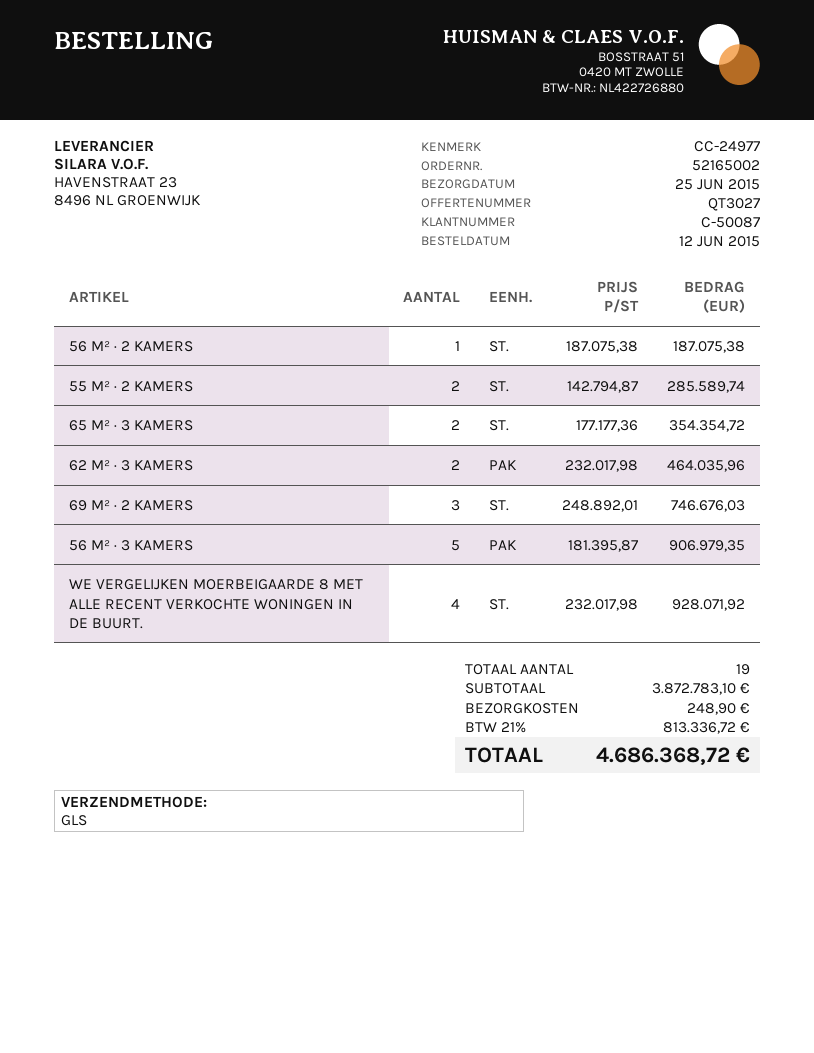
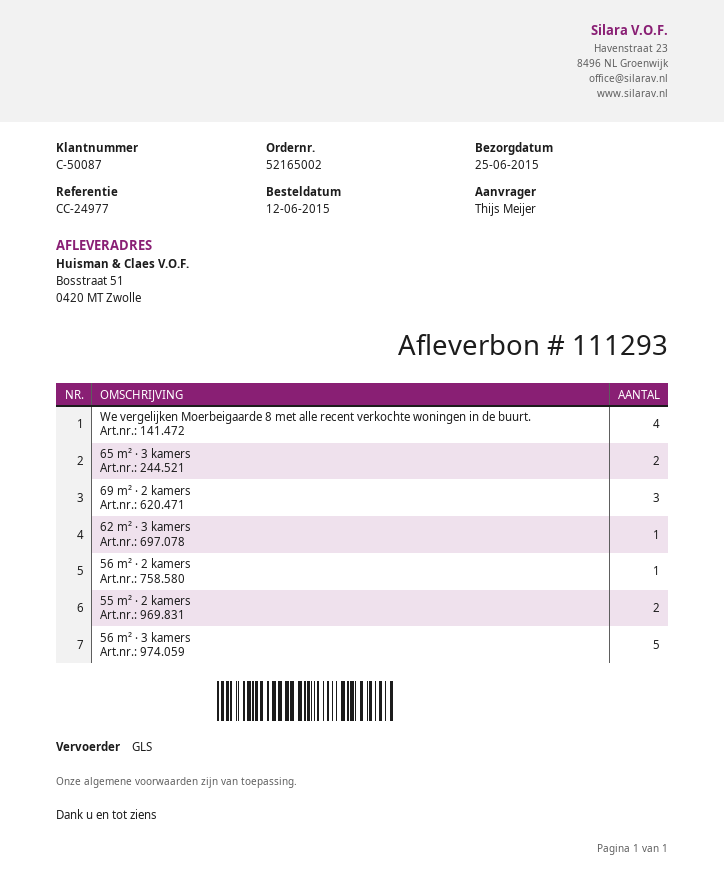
62 M² · 3 KAMERS: 2 -> 1

